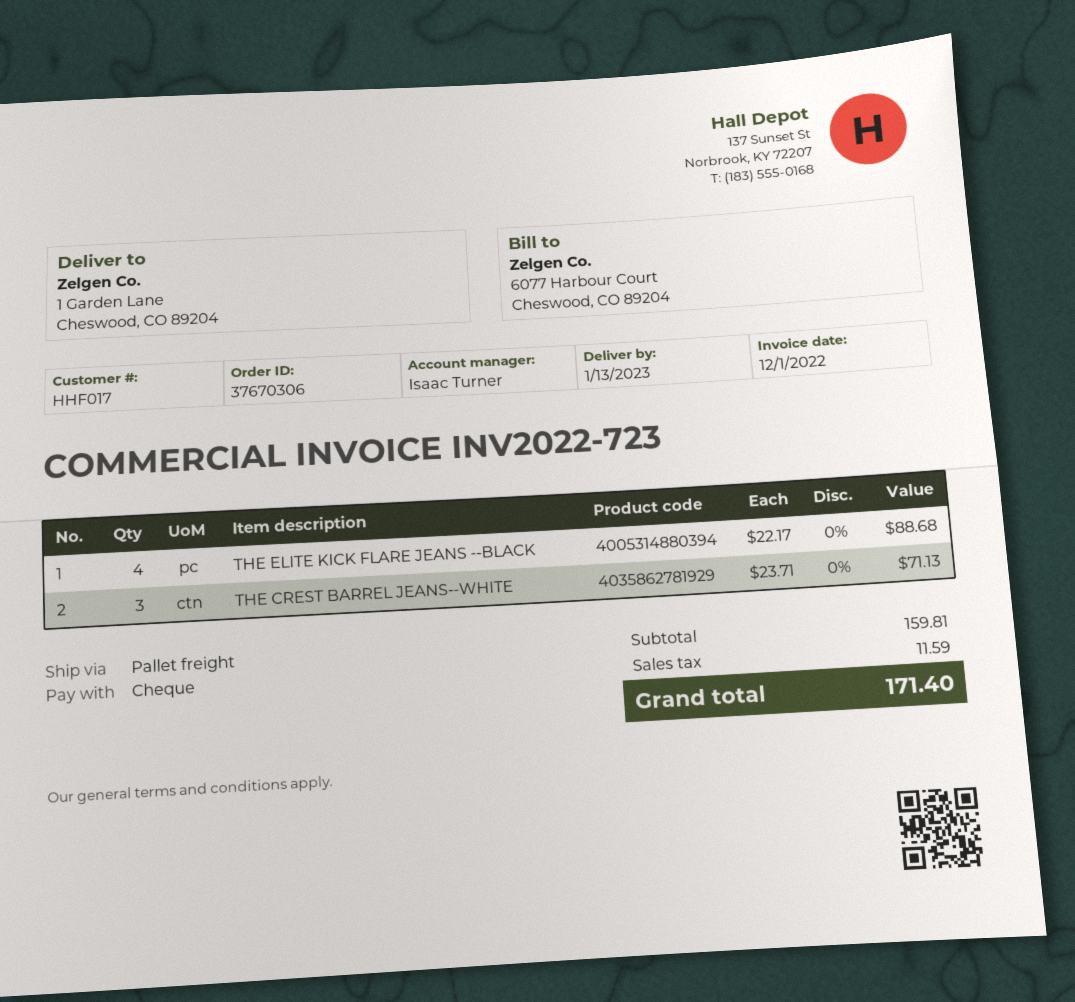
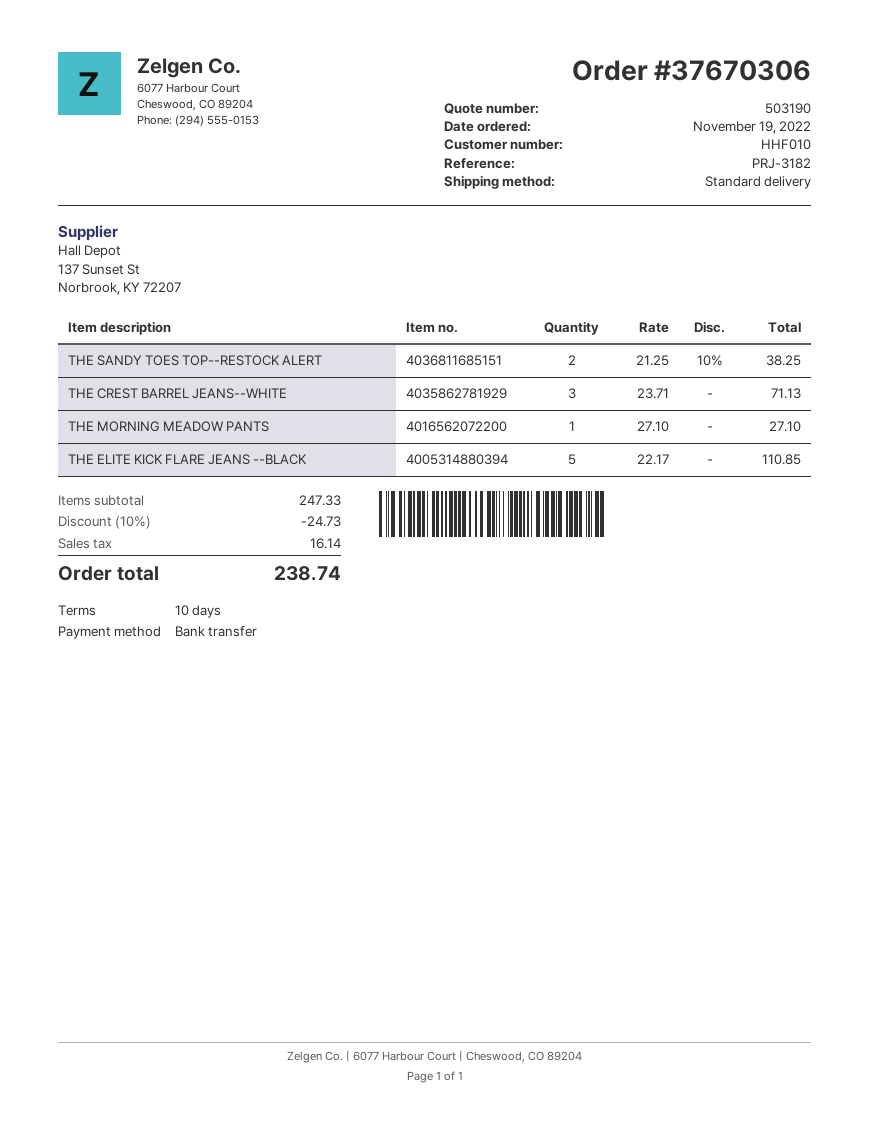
customer number: HHF017 -> HHF010
payment method: cheque -> bank transfer
shipping method: pallet freight -> standard
THE ELITE KICK FLARE JEANS --BLACK: 4 x 22.17 = 88.68 -> 5 x 22.17 = 110.85
THE SANDY TOES TOP--RESTOCK ALERT: none -> 2 x 21.25 - 10% = 38.25
THE MORNING MEADOW PANTS: none -> 1 x 27.10 = 27.10
subtotal: 159.81 -> 247.33
discount: none -> 10% = 24.73
tax: 11.59 -> 16.14
total: 171.40 -> 238.74

